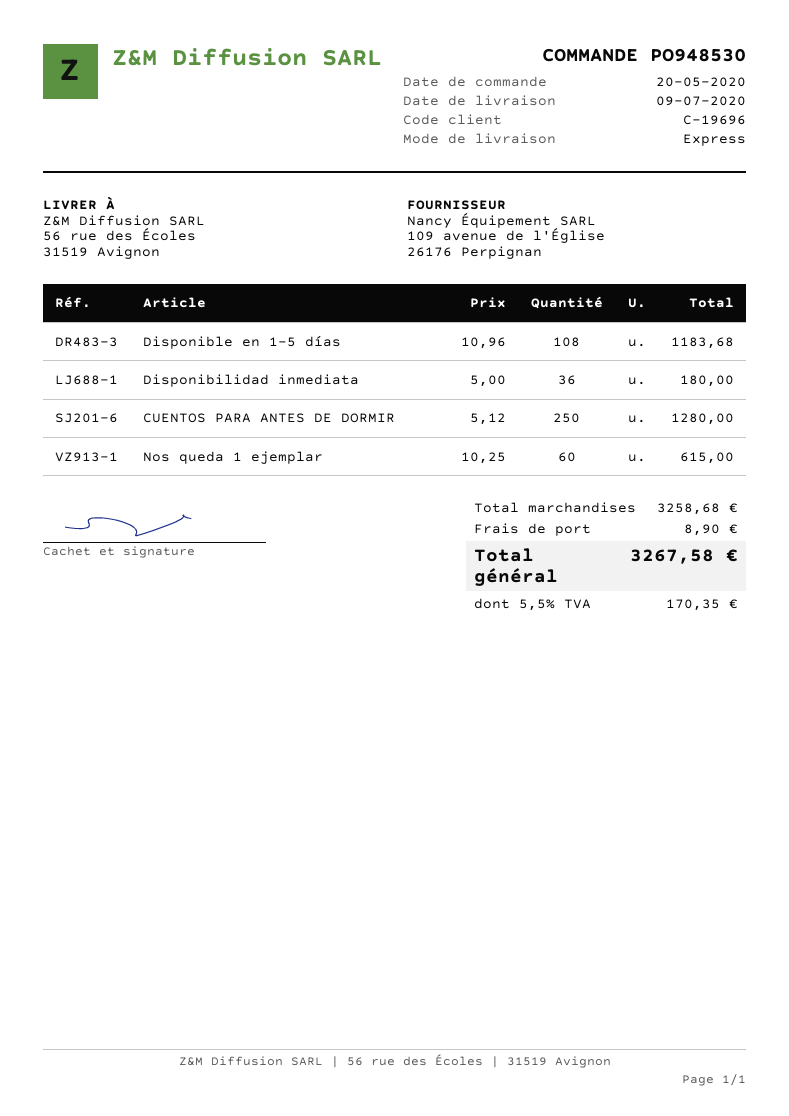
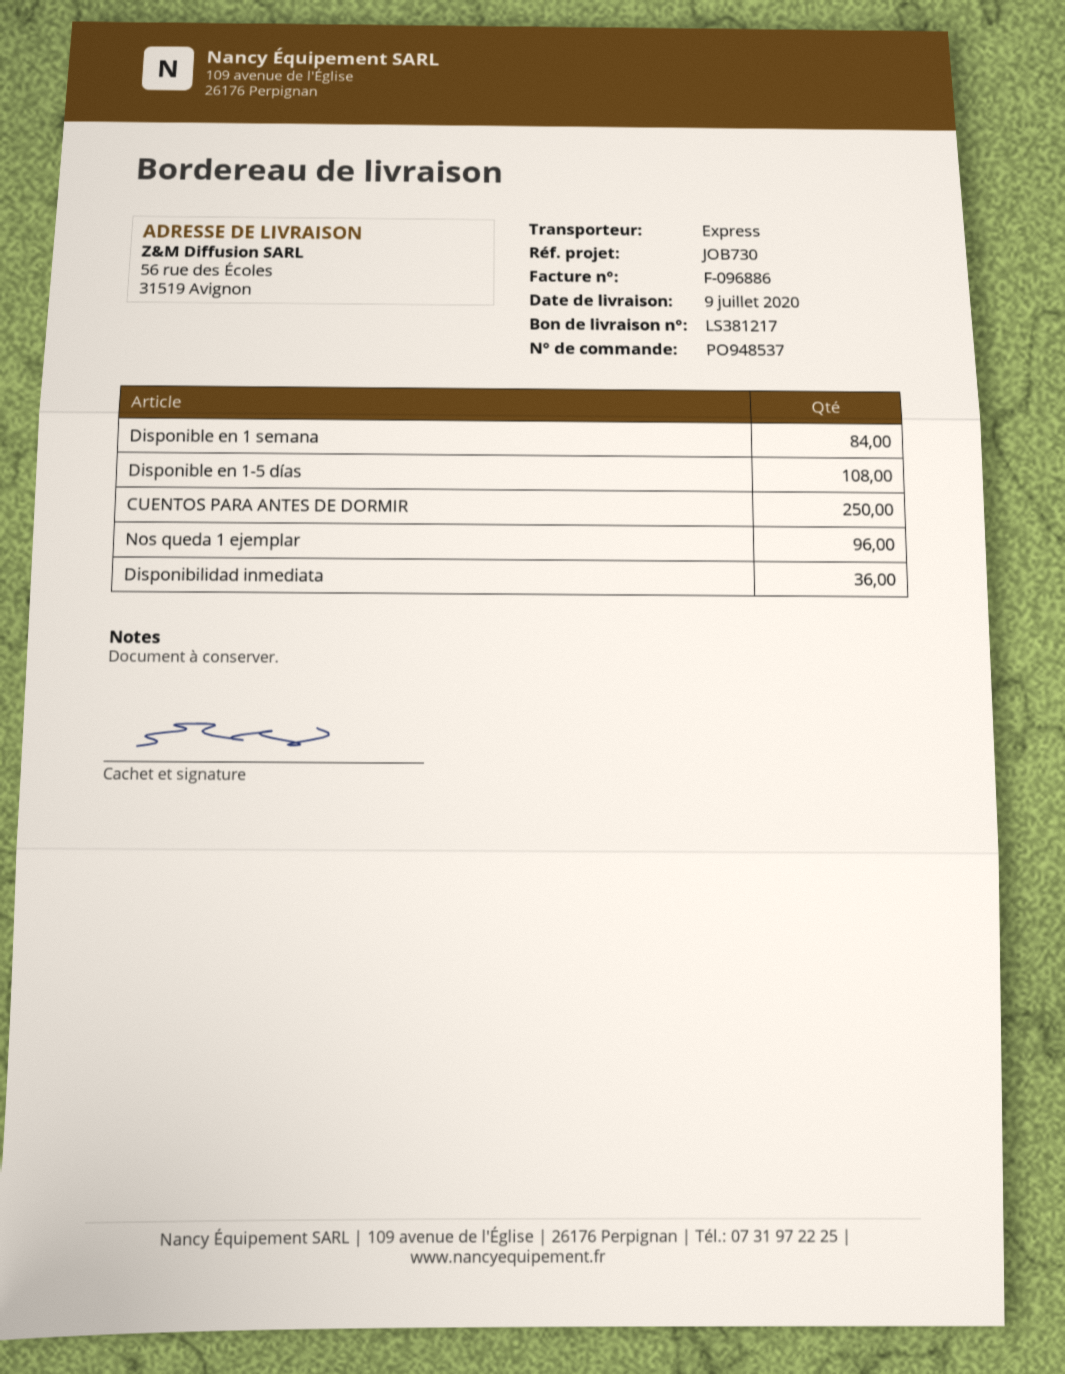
order number: PO948530 -> PO948537
Nos queda 1 ejemplar: 60 -> 96
Disponible en 1 semana: none -> 84

